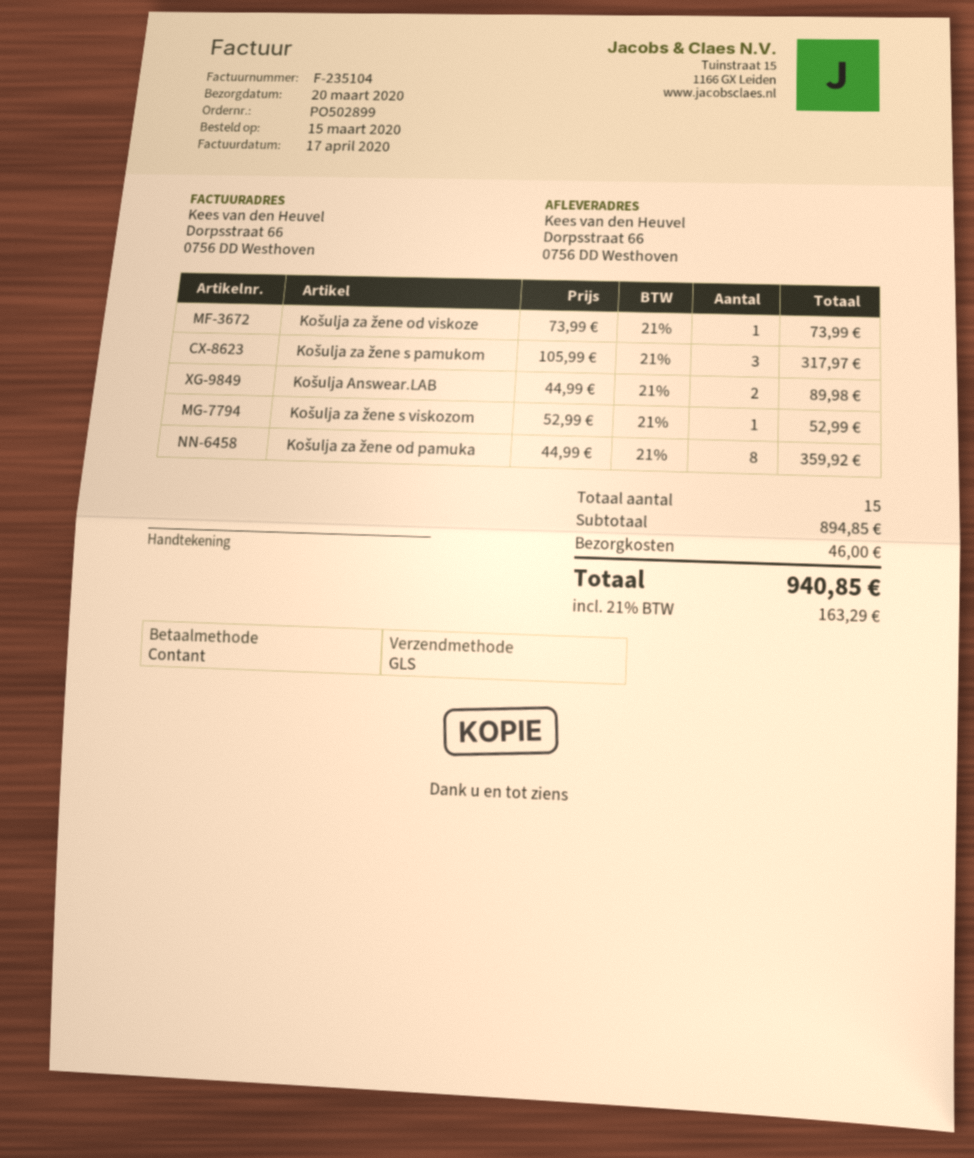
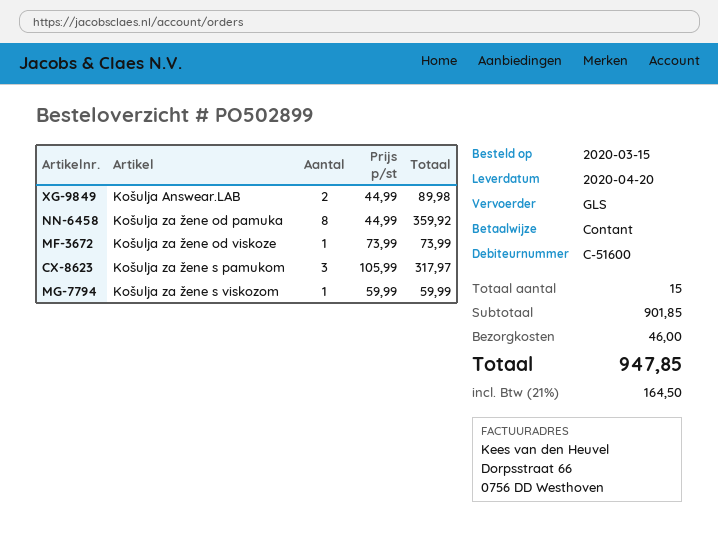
delivery date: 2020-03-20 -> 2020-04-20
Košulja za žene s viskozom: 1 x 52.99 = 52.99 -> 1 x 59.99 = 59.99
subtotal: 894.85 -> 901.85
tax: 21% = 163.29 -> 21% = 164.50
total: 940.85 -> 947.85

